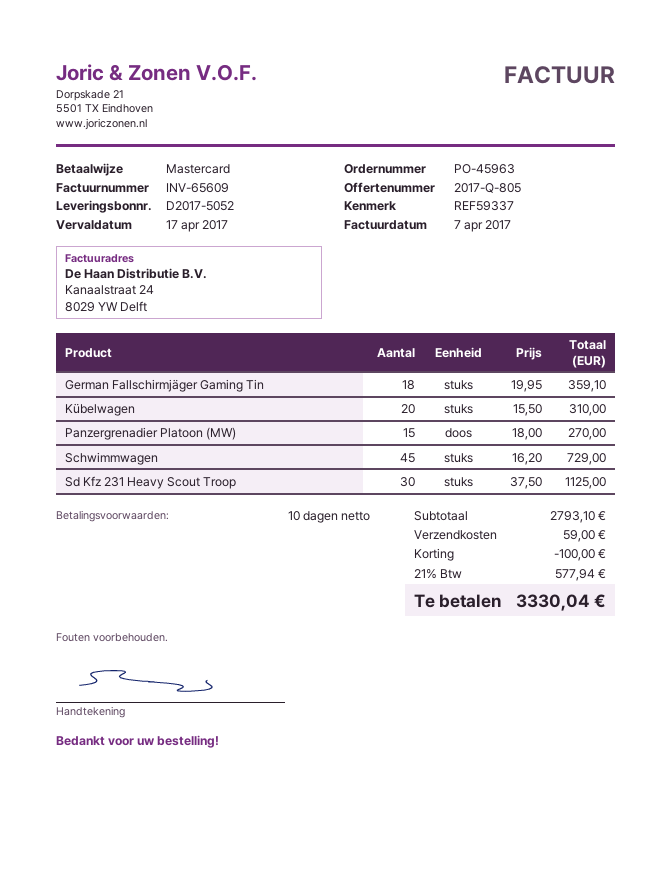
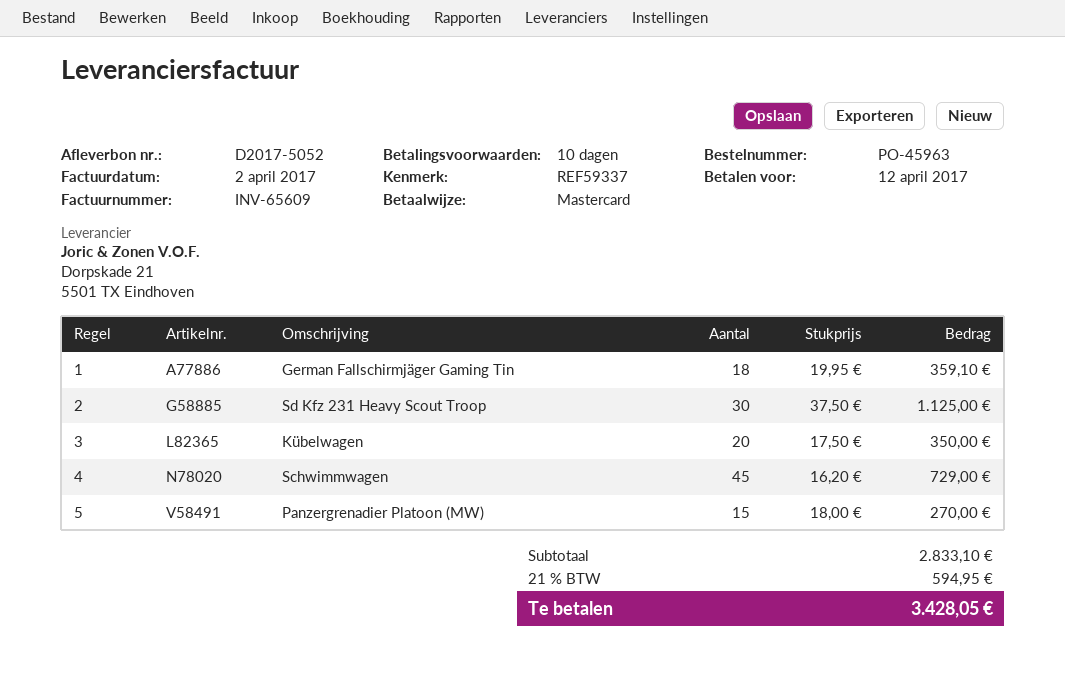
invoice date: 2017-04-07 -> 2017-04-02
due date: 2017-04-17 -> 2017-04-12
Kübelwagen: 20 x 15.50 = 310.00 -> 20 x 17.50 = 350.00
subtotal: 2793.10 -> 2833.10
discount: 100.00 -> none
shipping: 59.00 -> none
tax: 21% = 577.94 -> 21% = 594.95
total: 3330.04 -> 3428.05

